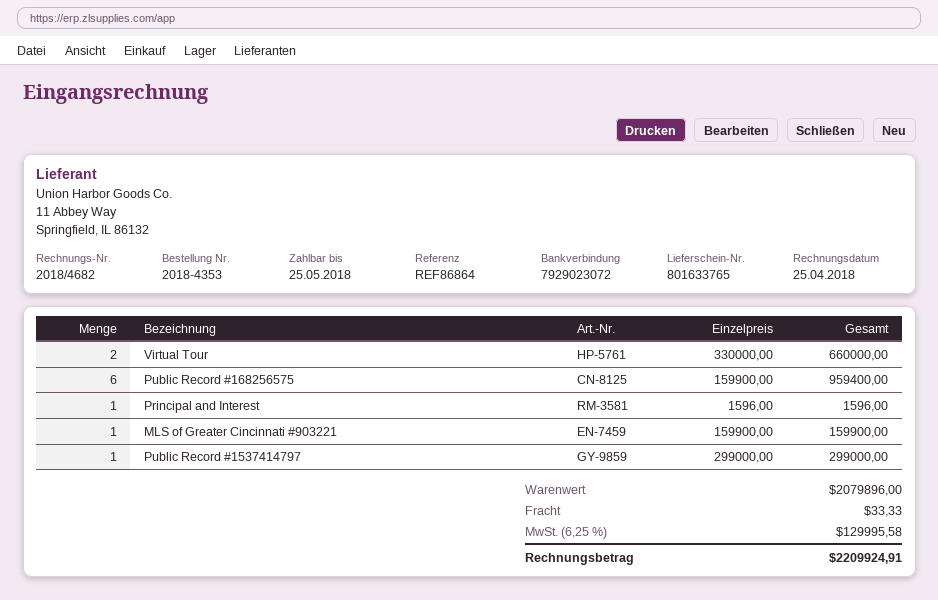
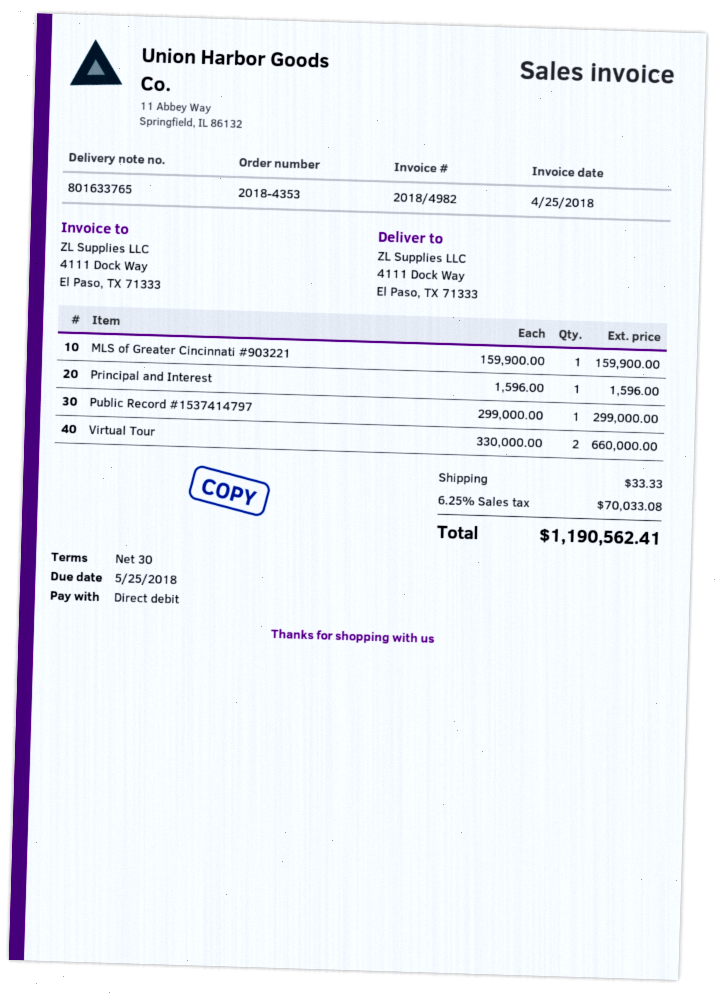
invoice number: 2018/4682 -> 2018/4982
Public Record #168256575: 6 x 159900.00 = 959400.00 -> none
tax: 6.25% = 129995.58 -> 6.25% = 70033.08
total: 2209924.91 -> 1190562.41

